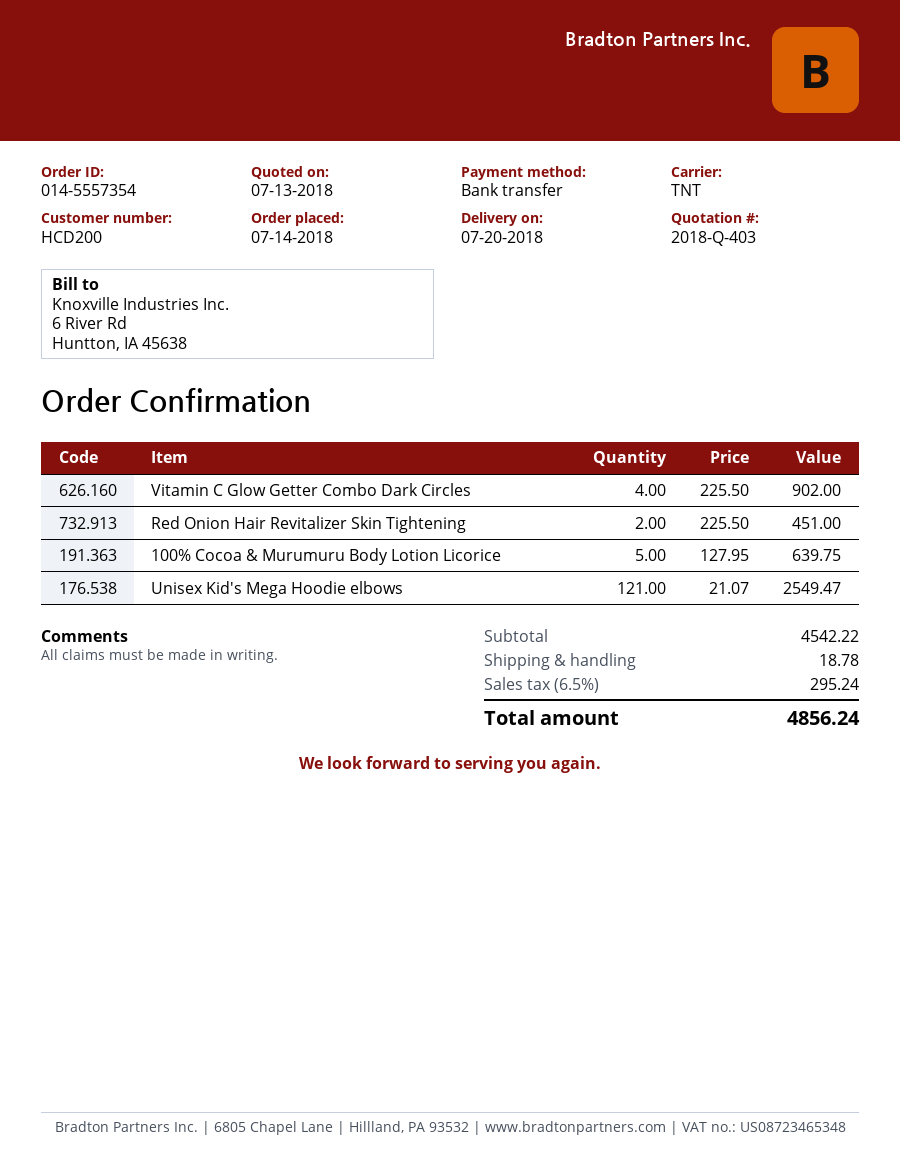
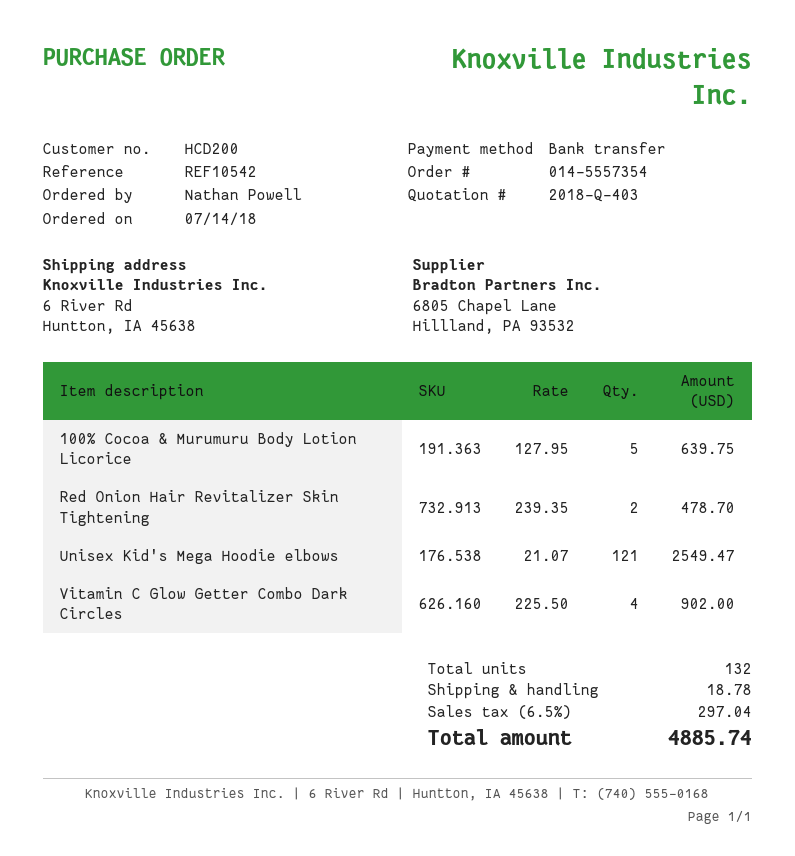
Red Onion Hair Revitalizer Skin Tightening: 2 x 225.50 = 451.00 -> 2 x 239.35 = 478.70
tax: 6.5% = 295.24 -> 6.5% = 297.04
total: 4856.24 -> 4885.74

